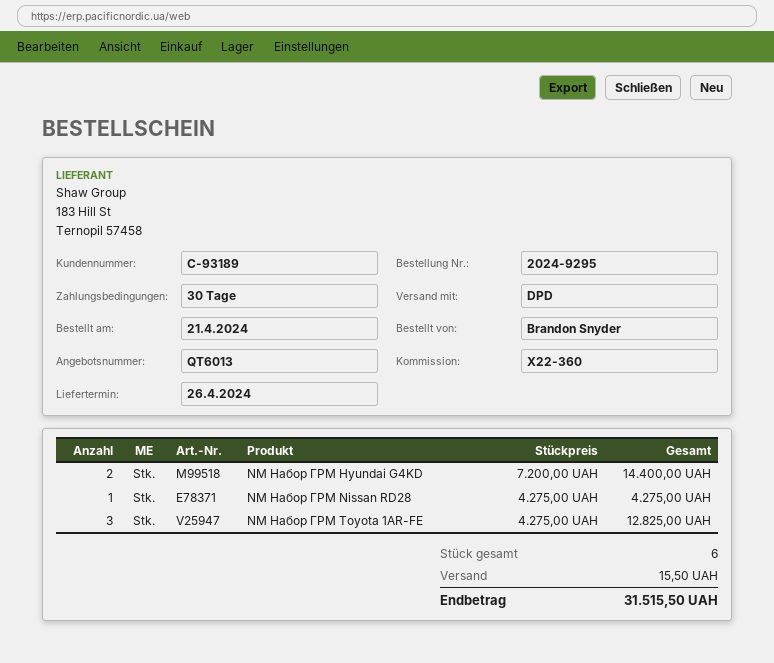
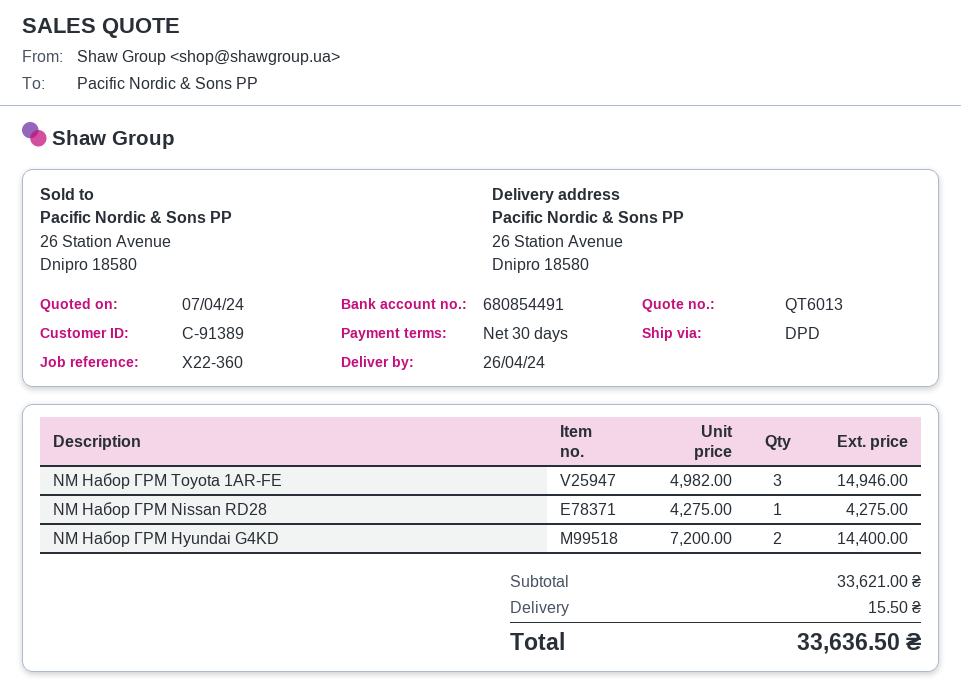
customer number: C-93189 -> C-91389
NM Набор ГРМ Toyota 1AR-FE: 3 x 4275.00 = 12825.00 -> 3 x 4982.00 = 14946.00
total: 31515.50 -> 33636.50

